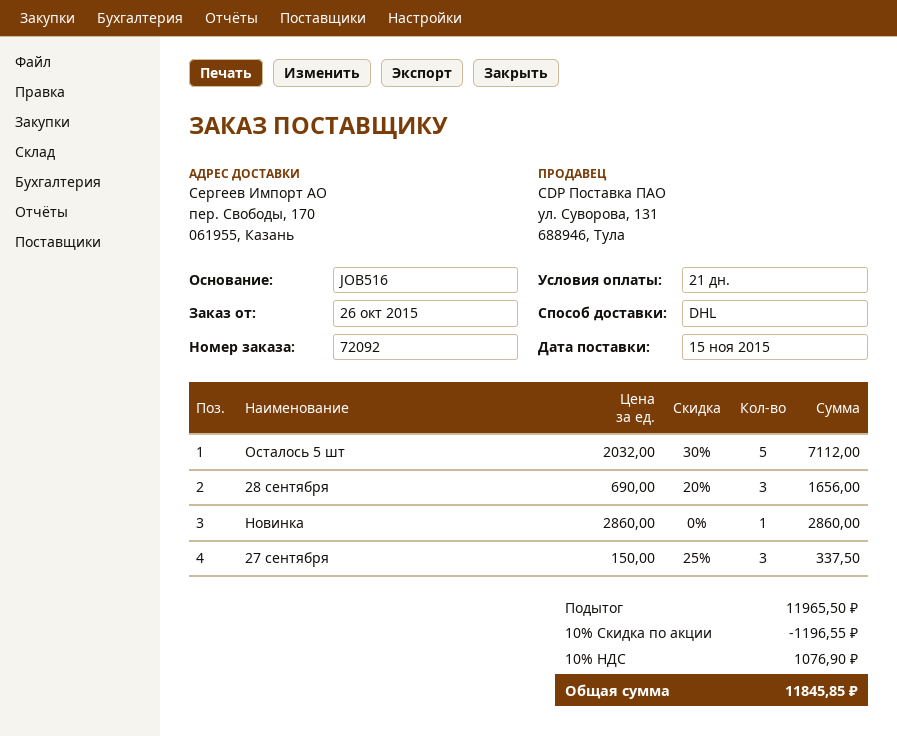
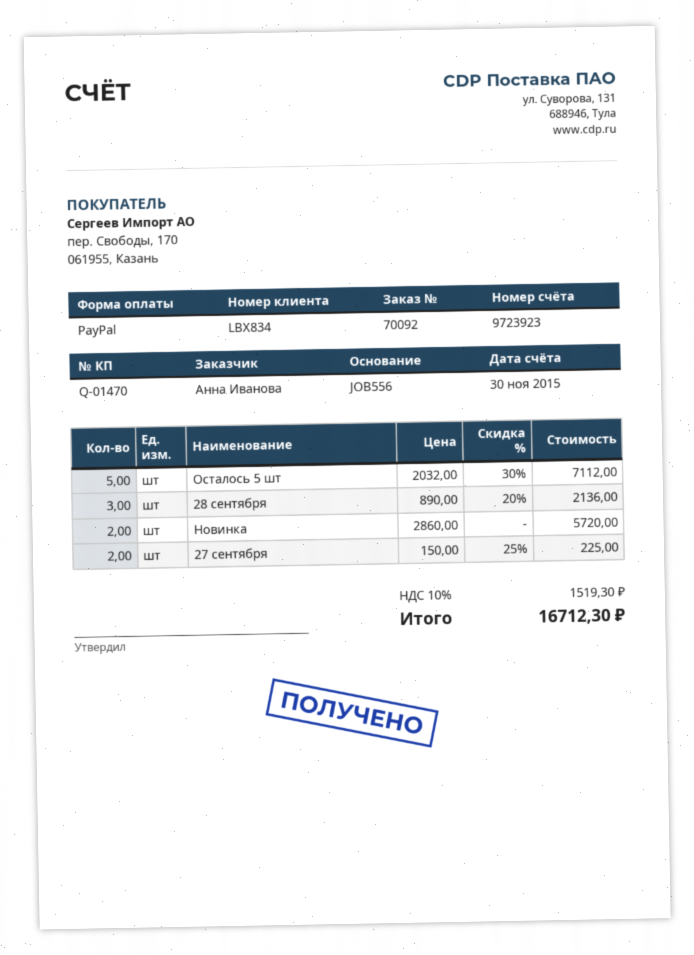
order number: 72092 -> 70092
reference: JOB516 -> JOB556
28 сентября: 3 x 690.00 - 20% = 1656.00 -> 3 x 890.00 - 20% = 2136.00
Новинка: 1 x 2860.00 = 2860.00 -> 2 x 2860.00 = 5720.00
27 сентября: 3 x 150.00 - 25% = 337.50 -> 2 x 150.00 - 25% = 225.00
discount: 10% = 1196.55 -> none
tax: 10% = 1076.90 -> 10% = 1519.30
total: 11845.85 -> 16712.30

